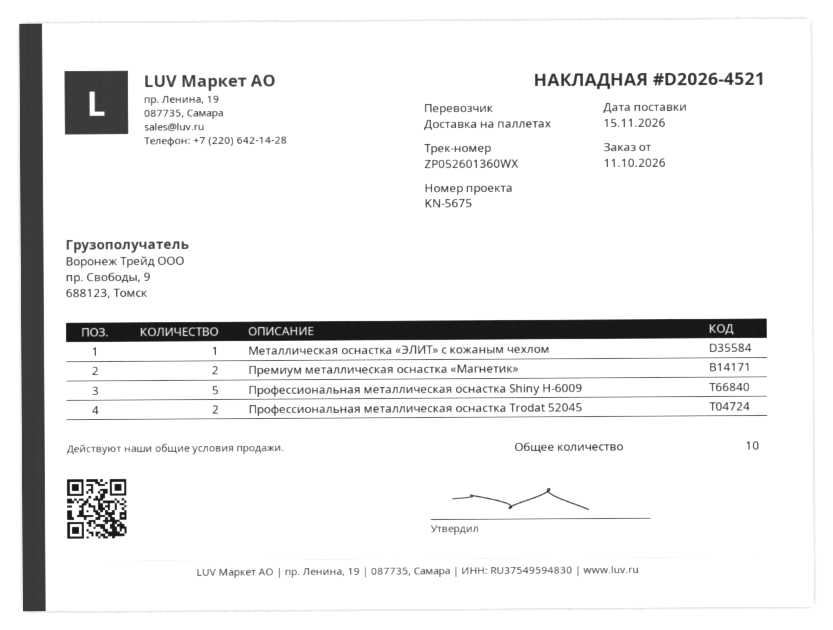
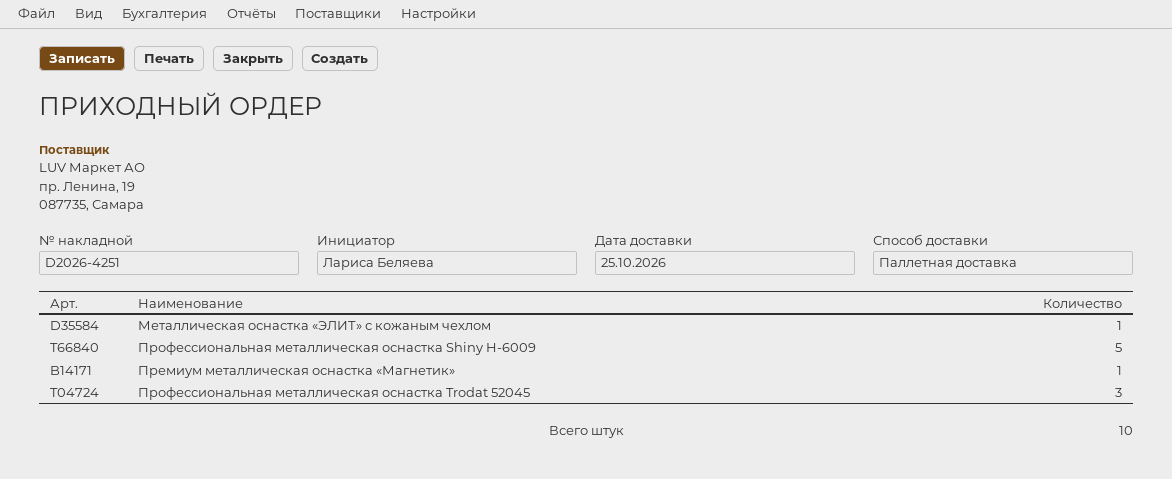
delivery note number: D2026-4521 -> D2026-4251
delivery date: 2026-11-15 -> 2026-10-25
Премиум металлическая оснастка «Магнетик»: 2 -> 1
Профессиональная металлическая оснастка Trodat 52045: 2 -> 3

